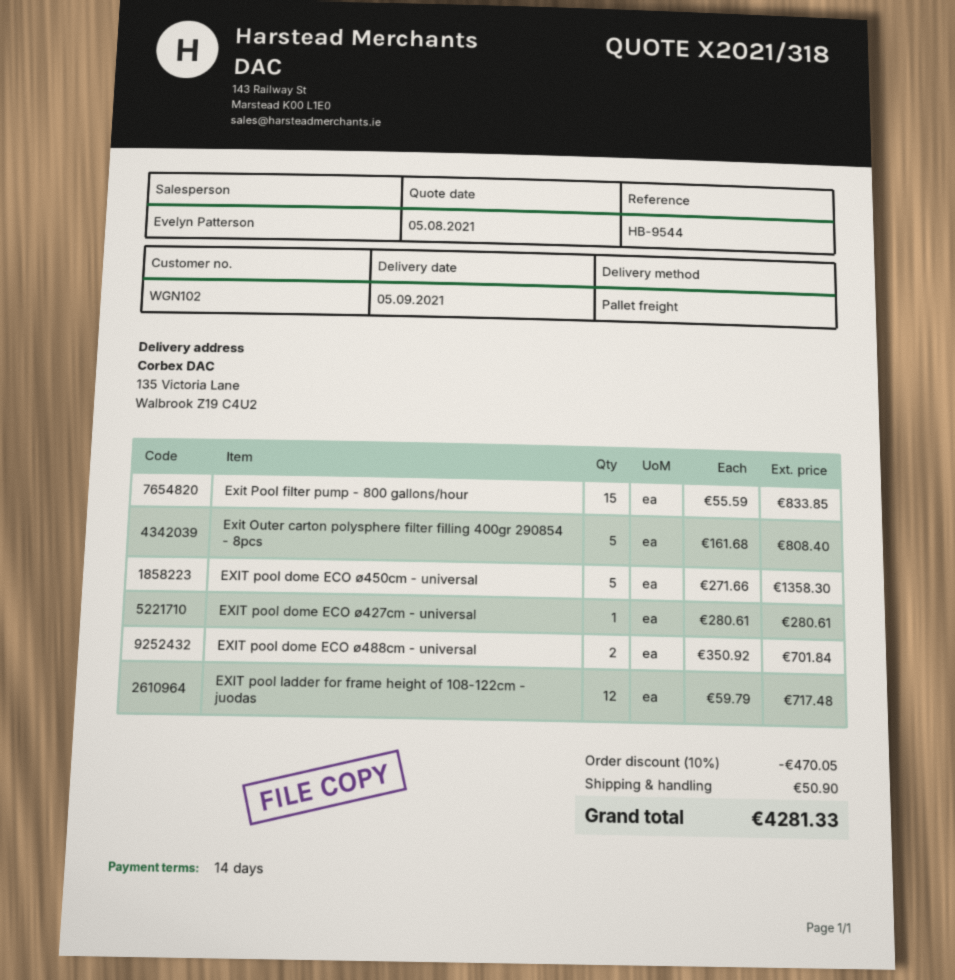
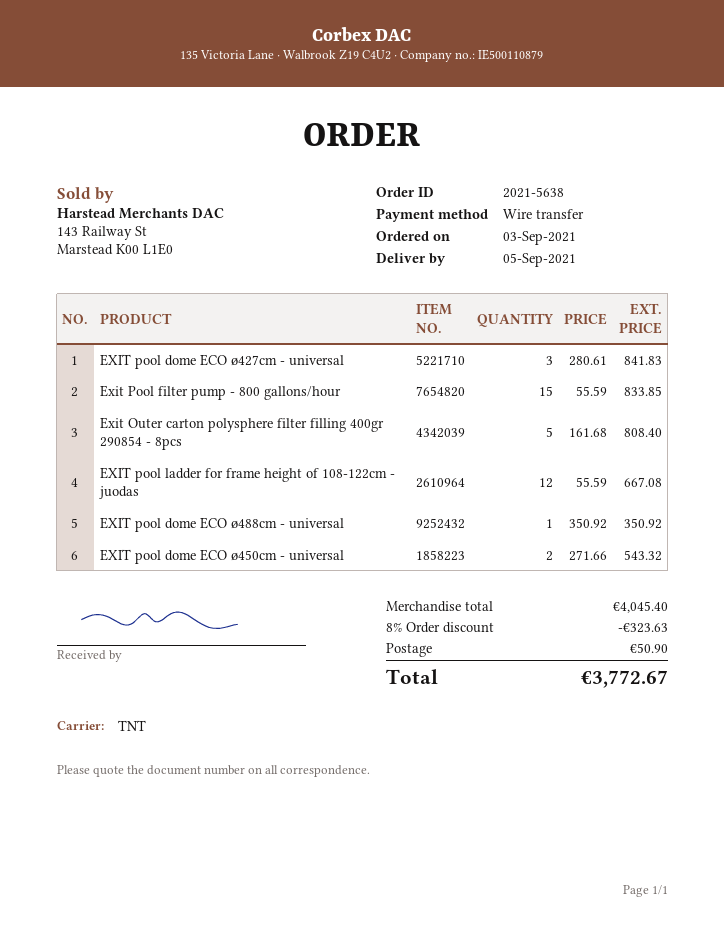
shipping method: pallet freight -> TNT
EXIT pool dome ECO ø450cm - universal: 5 x 271.66 = 1358.30 -> 2 x 271.66 = 543.32
EXIT pool dome ECO ø427cm - universal: 1 x 280.61 = 280.61 -> 3 x 280.61 = 841.83
EXIT pool dome ECO ø488cm - universal: 2 x 350.92 = 701.84 -> 1 x 350.92 = 350.92
EXIT pool ladder for frame height of 108-122cm - juodas: 12 x 59.79 = 717.48 -> 12 x 55.59 = 667.08
discount: 10% = 470.05 -> 8% = 323.63
total: 4281.33 -> 3772.67

